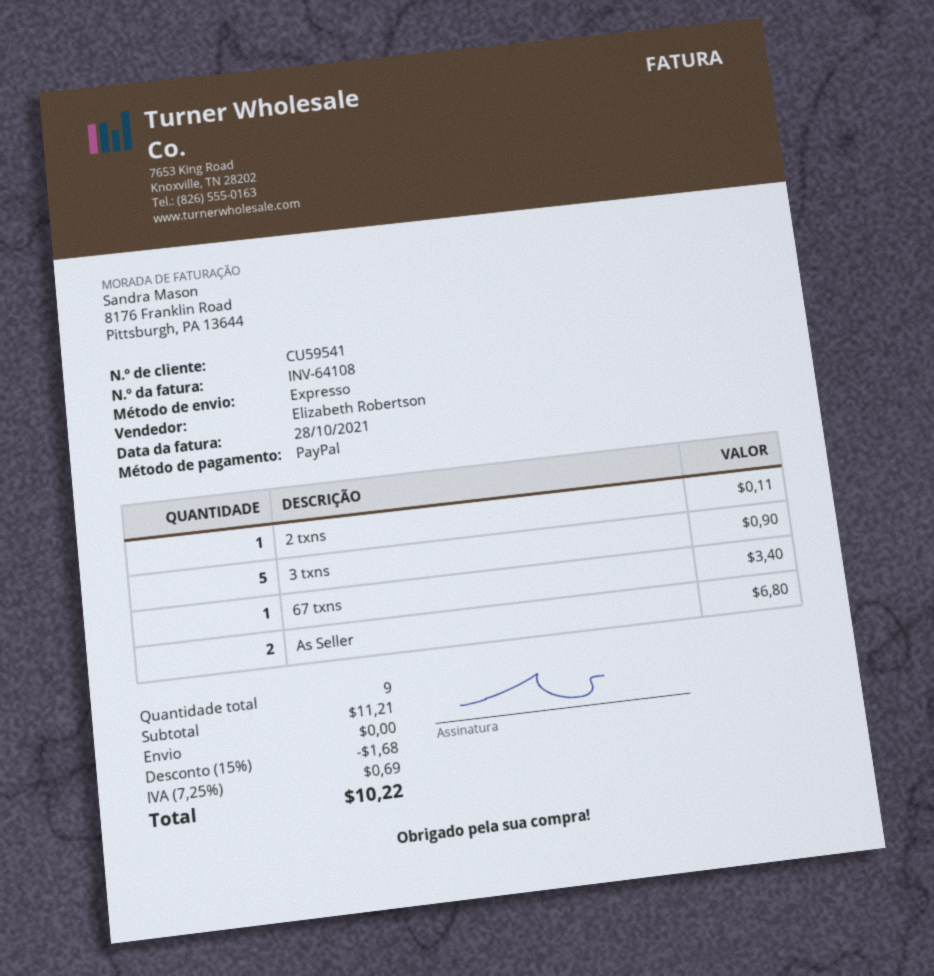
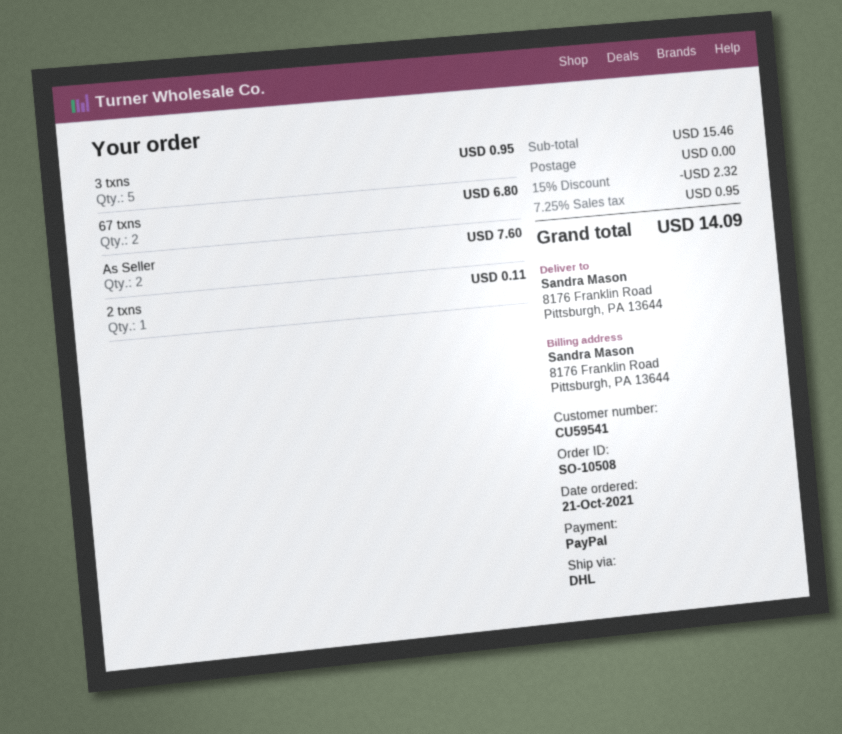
shipping method: express -> DHL
3 txns: 5 for 0.90 -> 5 for 0.95
67 txns: 1 for 3.40 -> 2 for 6.80
As Seller: 2 for 6.80 -> 2 for 7.60
subtotal: 11.21 -> 15.46
discount: 15% = 1.68 -> 15% = 2.32
tax: 7.25% = 0.69 -> 7.25% = 0.95
total: 10.22 -> 14.09

